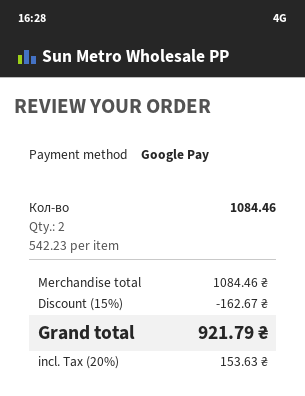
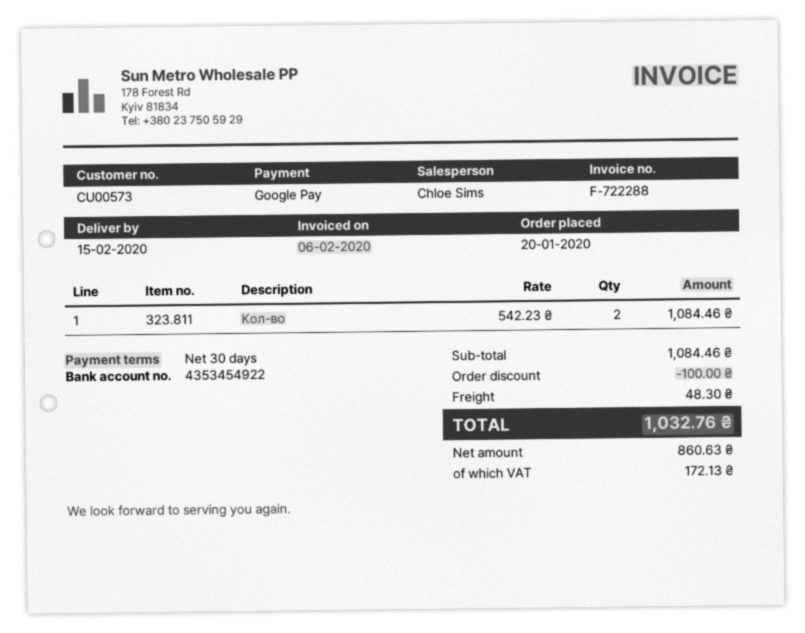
discount: 162.67 -> 100.00
shipping: none -> 48.30
tax: 153.63 -> 172.13
total: 921.79 -> 1032.76

